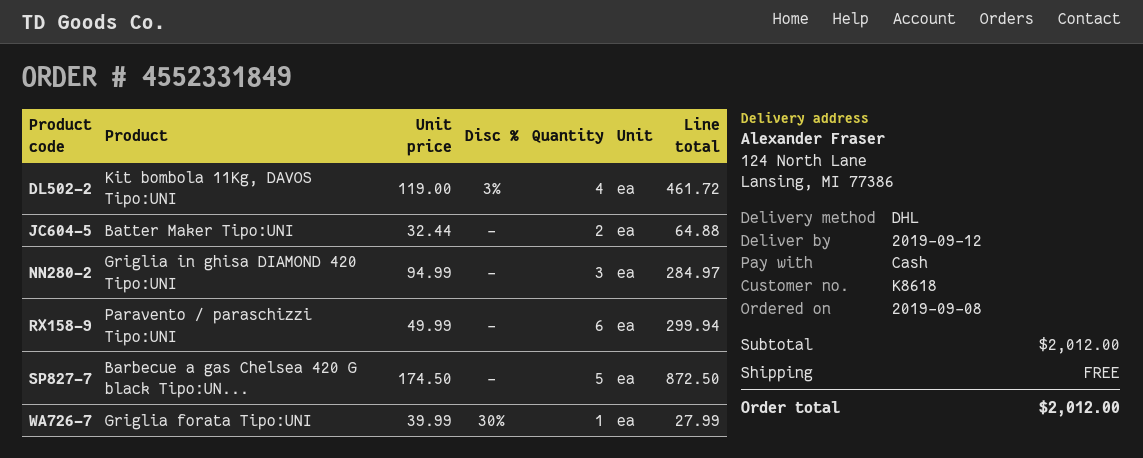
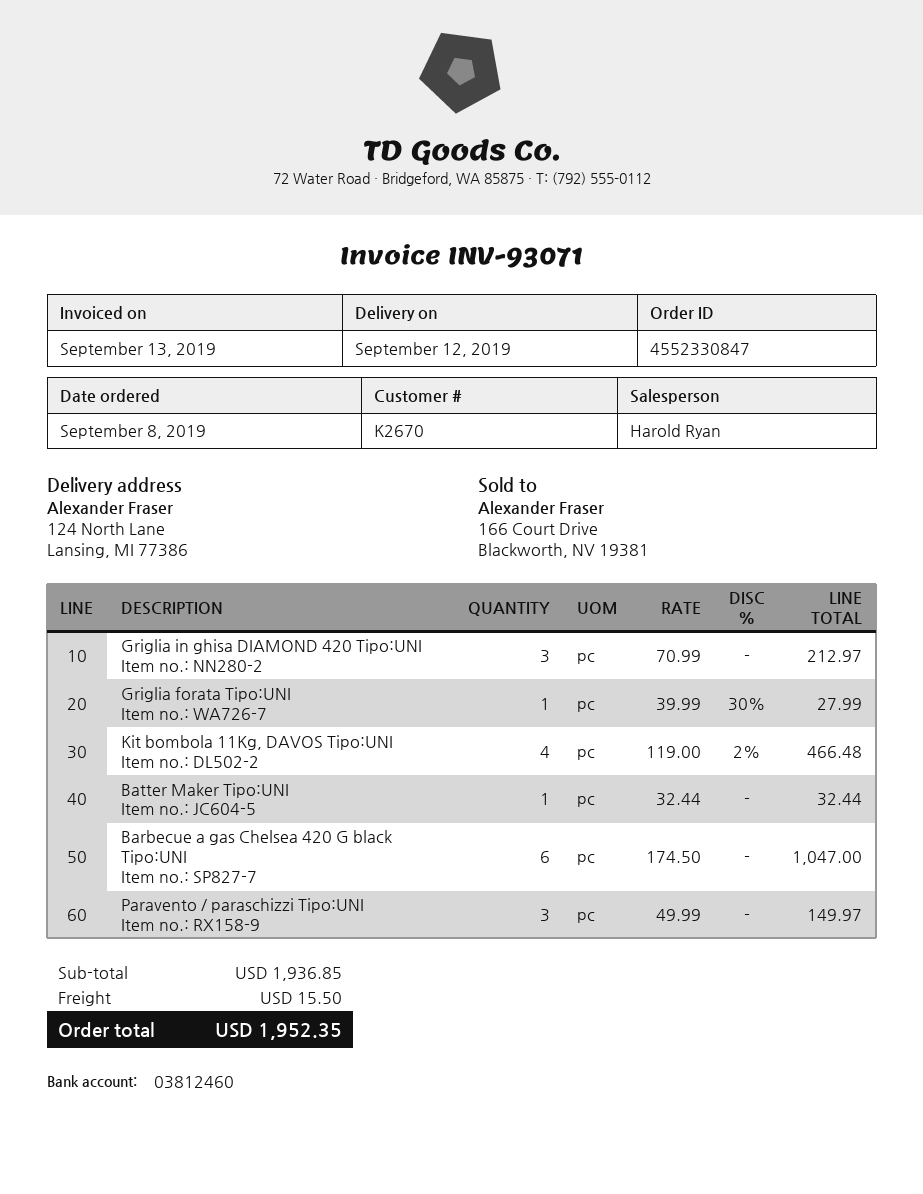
order number: 4552331849 -> 4552330847
customer number: K8618 -> K2670
Kit bombola 11Kg, DAVOS Tipo:UNI: 4 x 119.00 - 3% = 461.72 -> 4 x 119.00 - 2% = 466.48
Batter Maker Tipo:UNI: 2 x 32.44 = 64.88 -> 1 x 32.44 = 32.44
Griglia in ghisa DIAMOND 420 Tipo:UNI: 3 x 94.99 = 284.97 -> 3 x 70.99 = 212.97
Paravento / paraschizzi Tipo:UNI: 6 x 49.99 = 299.94 -> 3 x 49.99 = 149.97
Barbecue a gas Chelsea 420 G black Tipo:UN...: 5 x 174.50 = 872.50 -> 6 x 174.50 = 1047.00
subtotal: 2012.00 -> 1936.85
shipping: 0.00 -> 15.50
total: 2012.00 -> 1952.35

